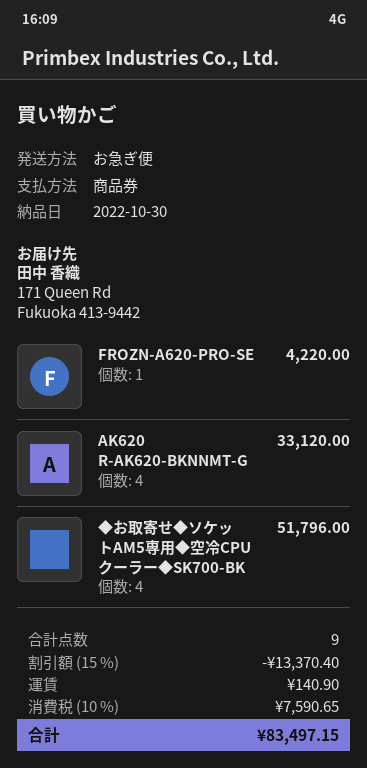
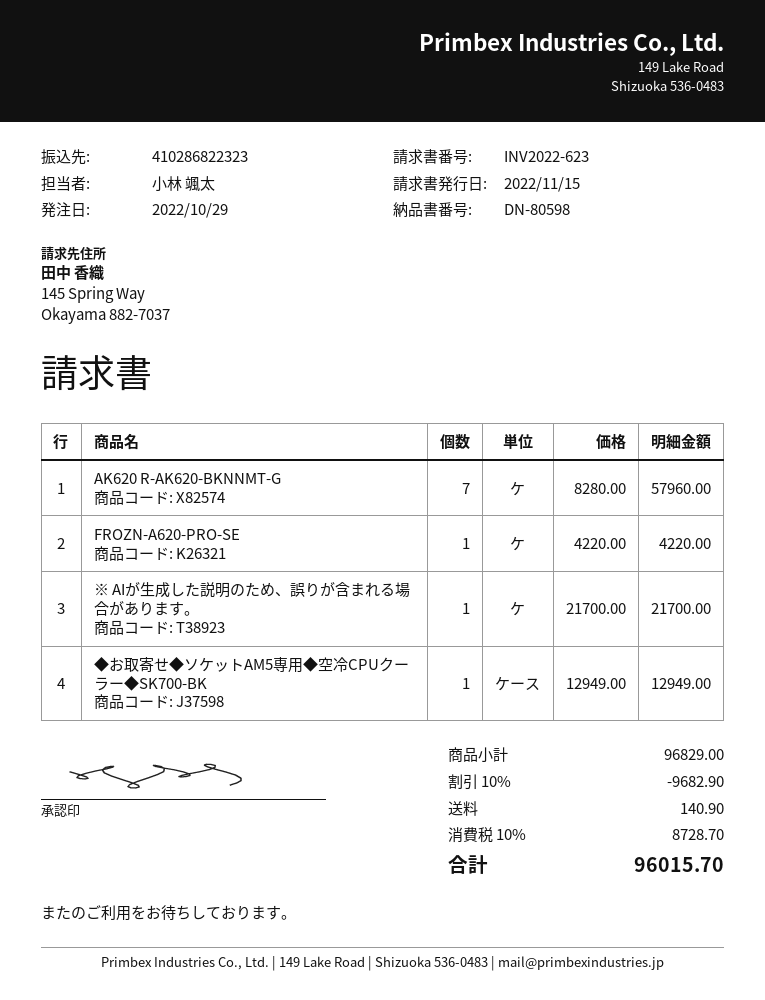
AK620 R-AK620-BKNNMT-G: 4 for 33120.00 -> 7 for 57960.00
◆お取寄せ◆ソケットAM5専用◆空冷CPUクーラー◆SK700-BK: 4 for 51796.00 -> 1 for 12949.00
※ AIが生成した説明のため、誤りが含まれる場合があります。: none -> 1 for 21700.00
discount: 15% = 13370.40 -> 10% = 9682.90
tax: 10% = 7590.65 -> 10% = 8728.70
total: 83497.15 -> 96015.70

